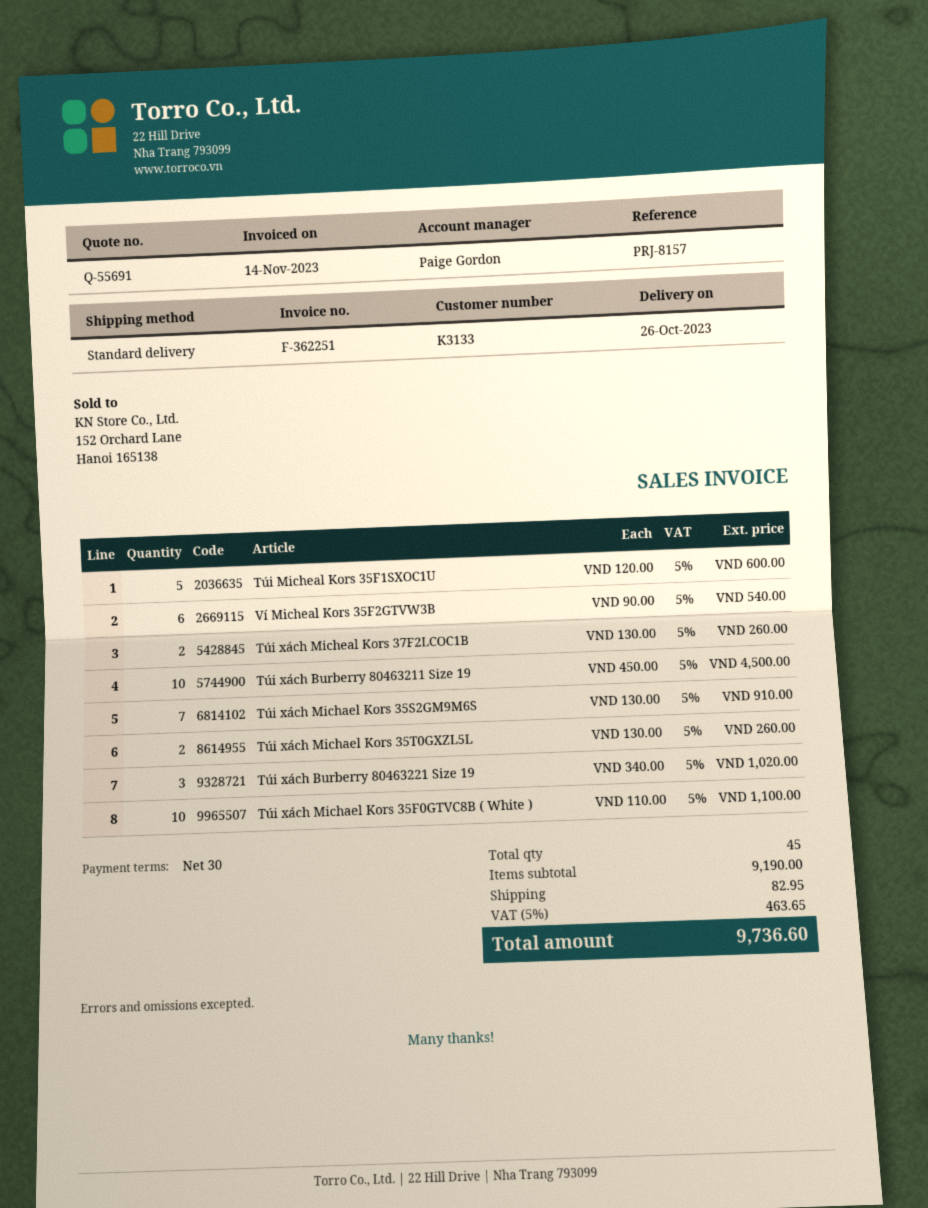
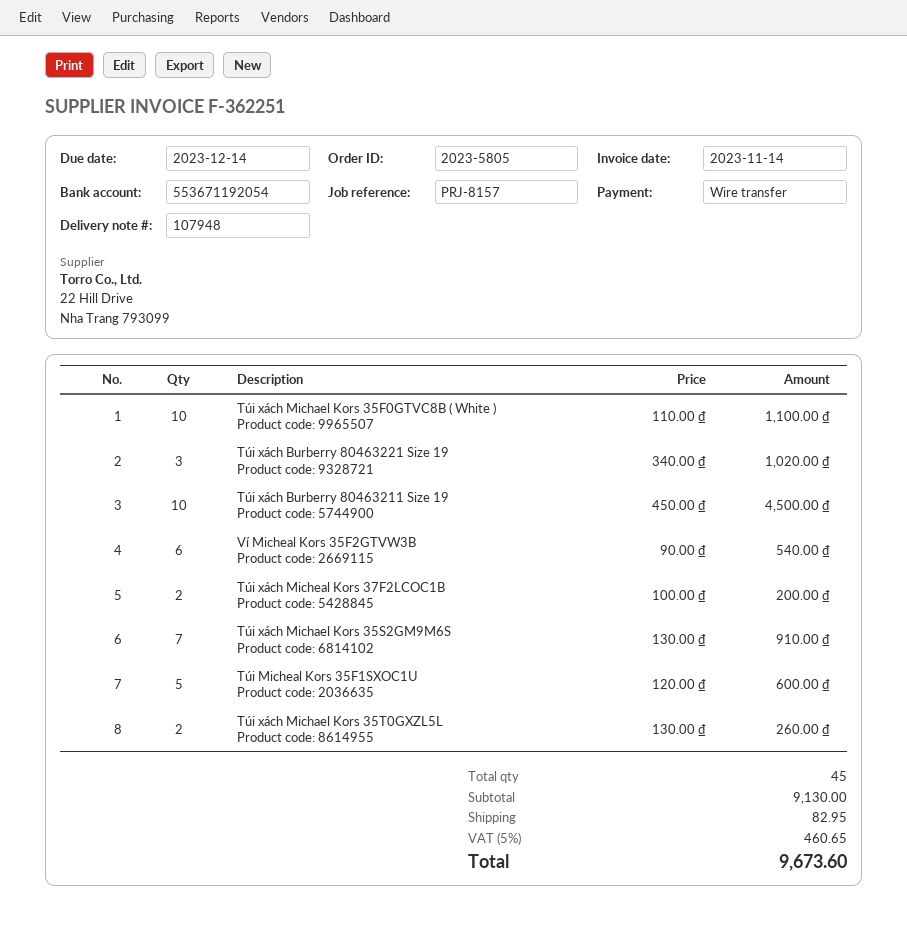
Túi xách Micheal Kors 37F2LCOC1B: 2 x 130.00 = 260.00 -> 2 x 100.00 = 200.00
subtotal: 9190.00 -> 9130.00
tax: 5% = 463.65 -> 5% = 460.65
total: 9736.60 -> 9673.60

